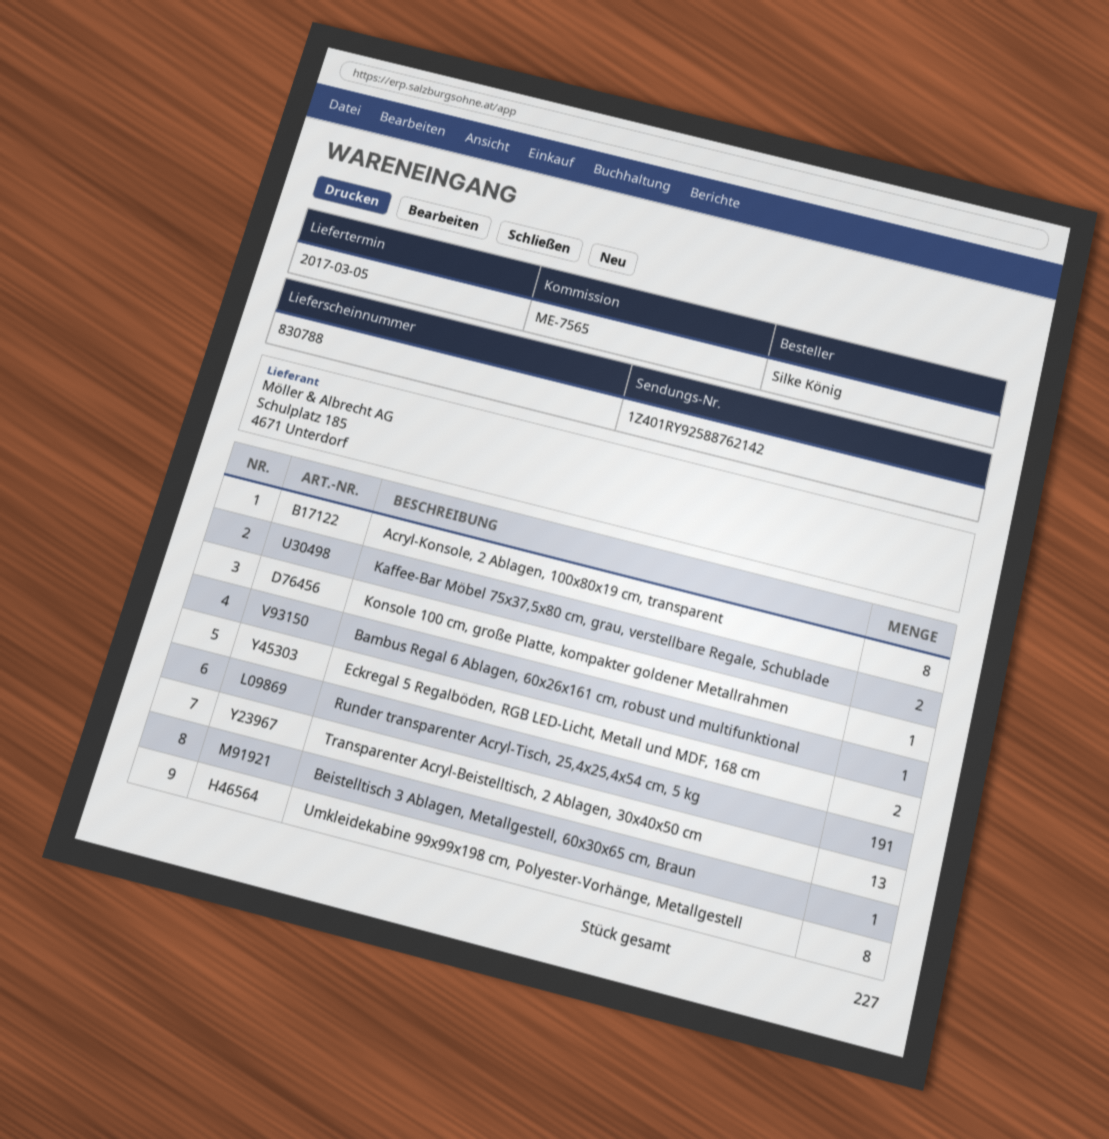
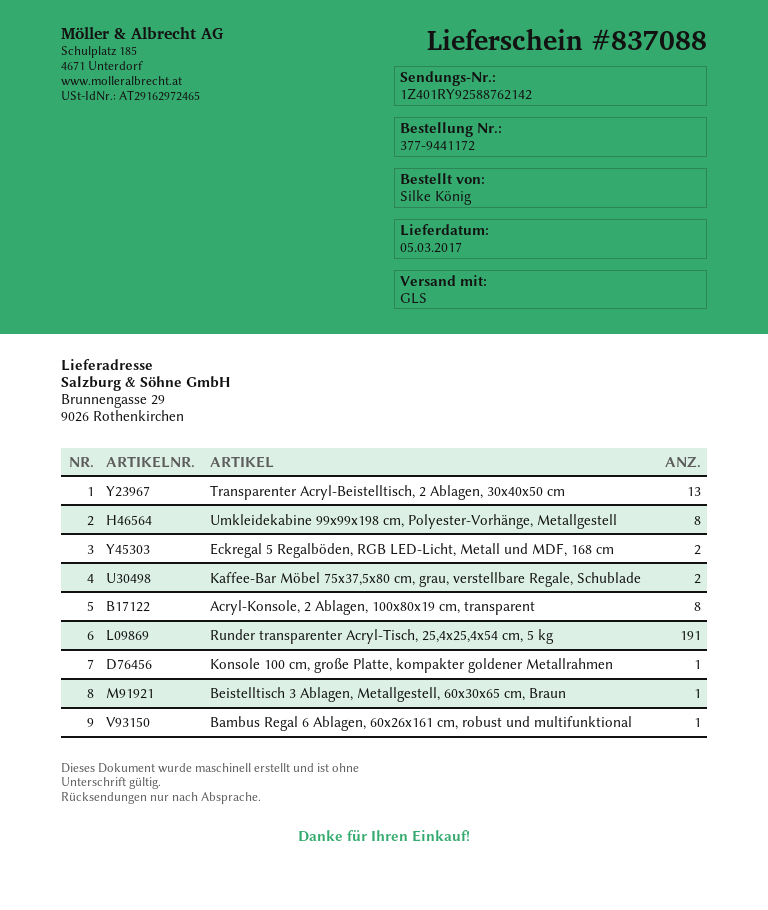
delivery note number: 830788 -> 837088

